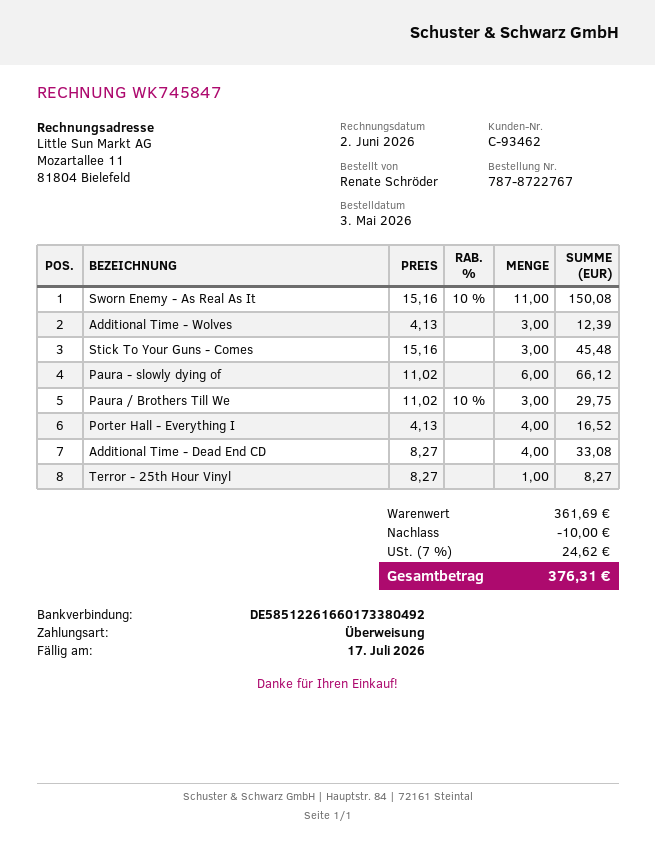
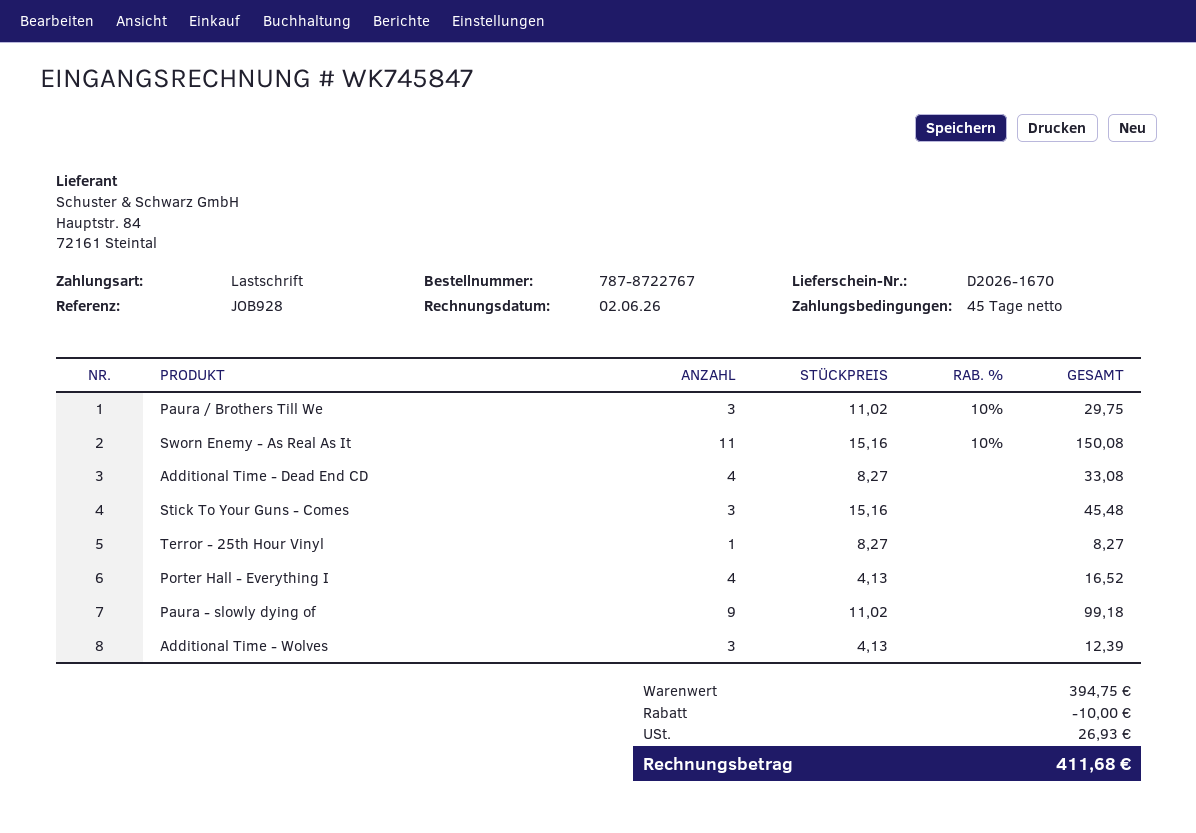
payment method: bank transfer -> direct debit
Paura - slowly dying of: 6 x 11.02 = 66.12 -> 9 x 11.02 = 99.18
subtotal: 361.69 -> 394.75
tax: 24.62 -> 26.93
total: 376.31 -> 411.68

